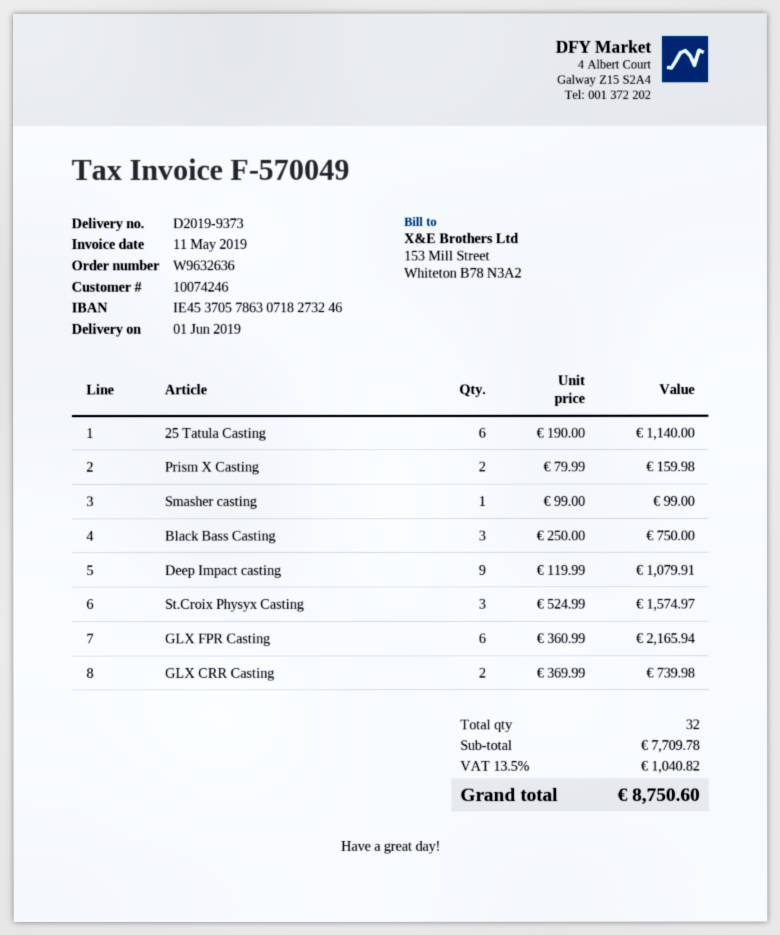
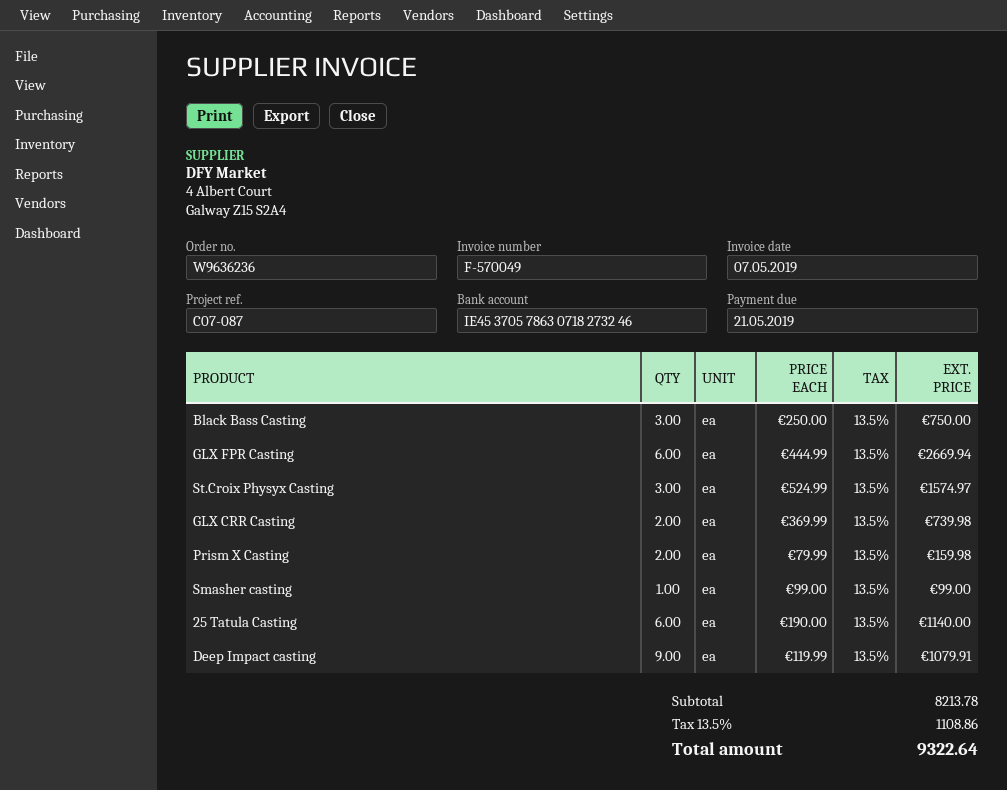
order number: W9632636 -> W9636236
invoice date: 2019-05-11 -> 2019-05-07
GLX FPR Casting: 6 x 360.99 = 2165.94 -> 6 x 444.99 = 2669.94
subtotal: 7709.78 -> 8213.78
tax: 13.5% = 1040.82 -> 13.5% = 1108.86
total: 8750.60 -> 9322.64

